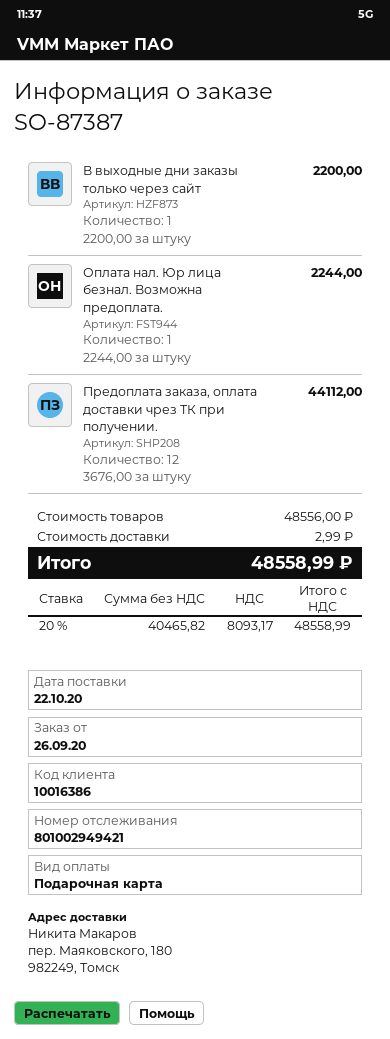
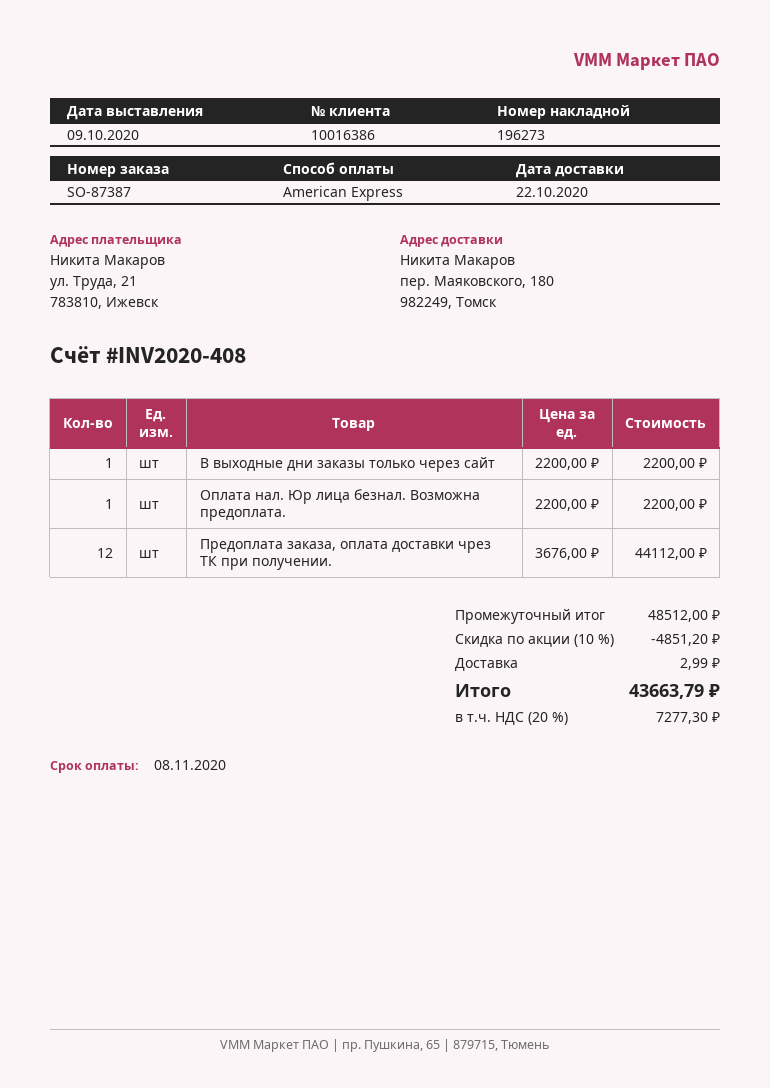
payment method: gift card -> American Express
Оплата нал. Юр лица безнал. Возможна предоплата.: 1 x 2244.00 = 2244.00 -> 1 x 2200.00 = 2200.00
subtotal: 48556.00 -> 48512.00
discount: none -> 10% = 4851.20
tax: 20% = 8093.17 -> 20% = 7277.30
total: 48558.99 -> 43663.79

